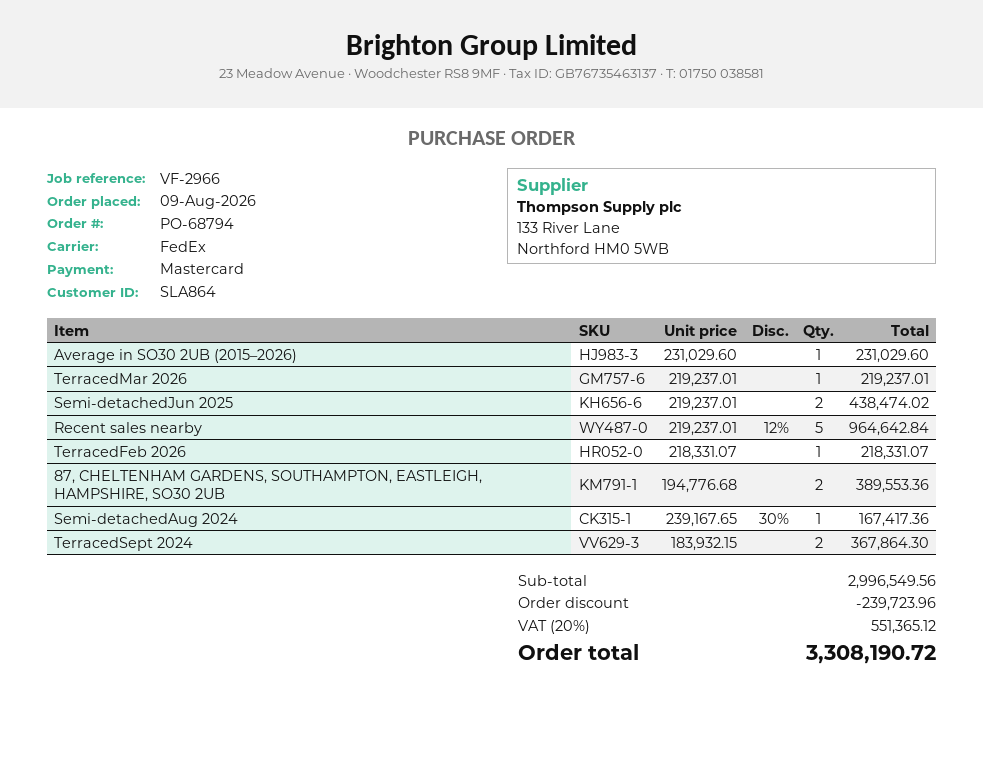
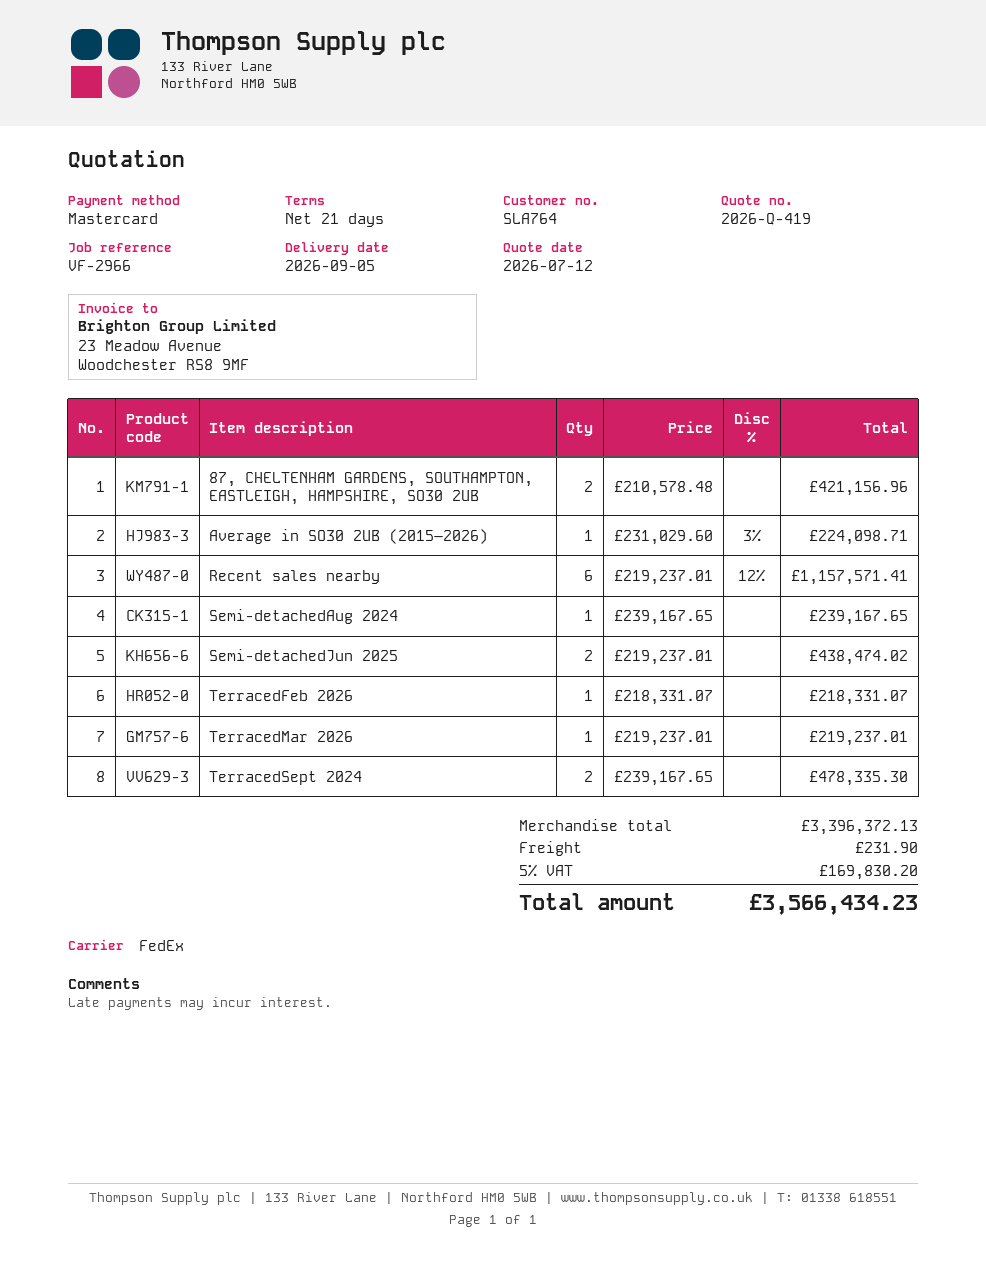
customer number: SLA864 -> SLA764
Average in SO30 2UB (2015–2026): 1 x 231029.60 = 231029.60 -> 1 x 231029.60 - 3% = 224098.71
Recent sales nearby: 5 x 219237.01 - 12% = 964642.84 -> 6 x 219237.01 - 12% = 1157571.41
87, CHELTENHAM GARDENS, SOUTHAMPTON, EASTLEIGH, HAMPSHIRE, SO30 2UB: 2 x 194776.68 = 389553.36 -> 2 x 210578.48 = 421156.96
Semi-detachedAug 2024: 1 x 239167.65 - 30% = 167417.36 -> 1 x 239167.65 = 239167.65
TerracedSept 2024: 2 x 183932.15 = 367864.30 -> 2 x 239167.65 = 478335.30
subtotal: 2996549.56 -> 3396372.13
discount: 239723.96 -> none
shipping: none -> 231.90
tax: 20% = 551365.12 -> 5% = 169830.20
total: 3308190.72 -> 3566434.23

